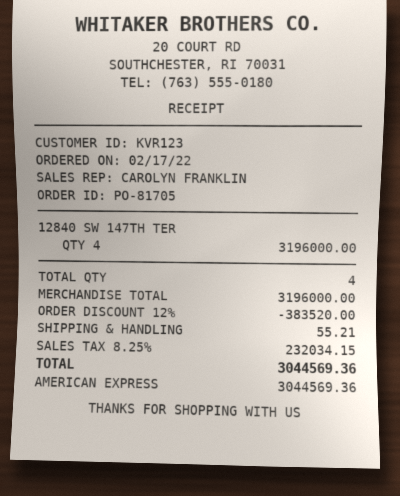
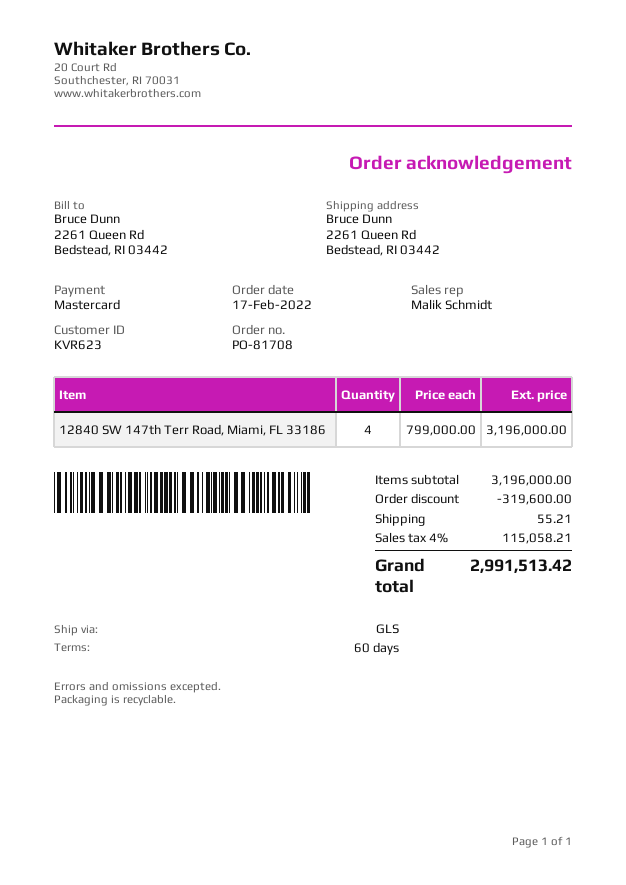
order number: PO-81705 -> PO-81708
customer number: KVR123 -> KVR623
sales rep: CAROLYN FRANKLIN -> Malik Schmidt
payment method: American Express -> Mastercard
discount: 383520.00 -> 319600.00
tax: 8.25% = 232034.15 -> 4% = 115058.21
total: 3044569.36 -> 2991513.42

